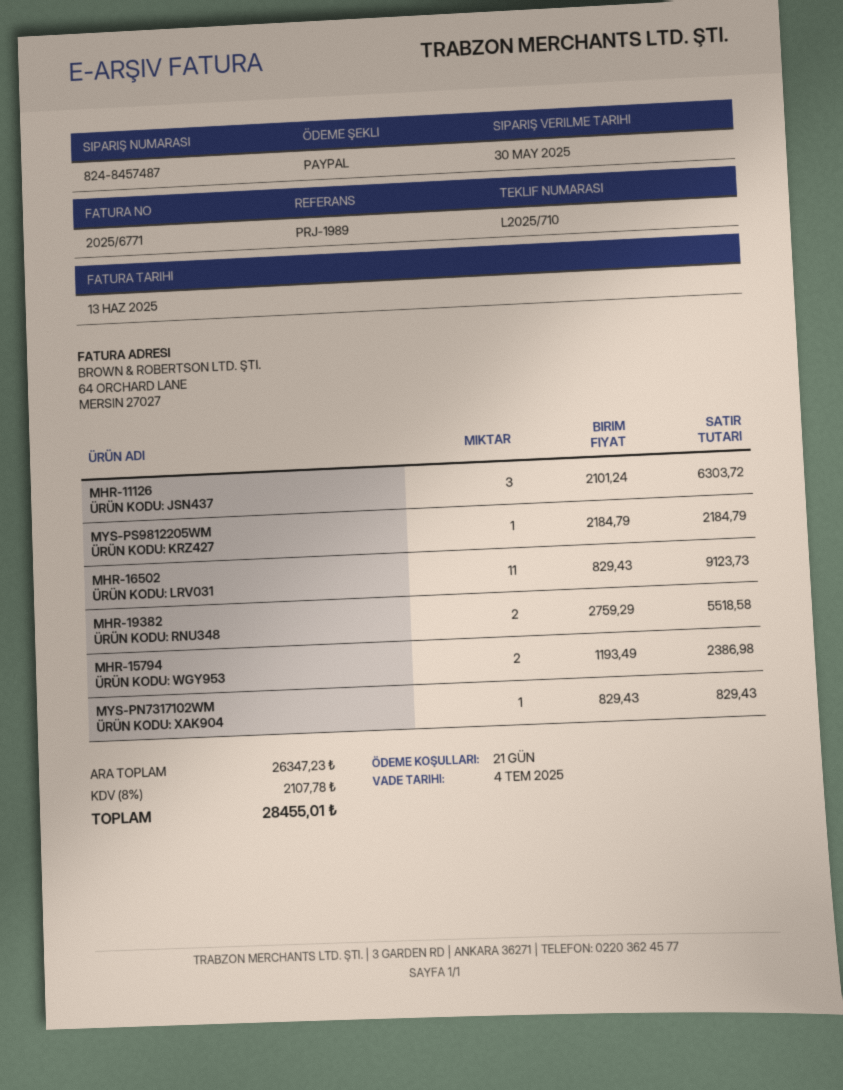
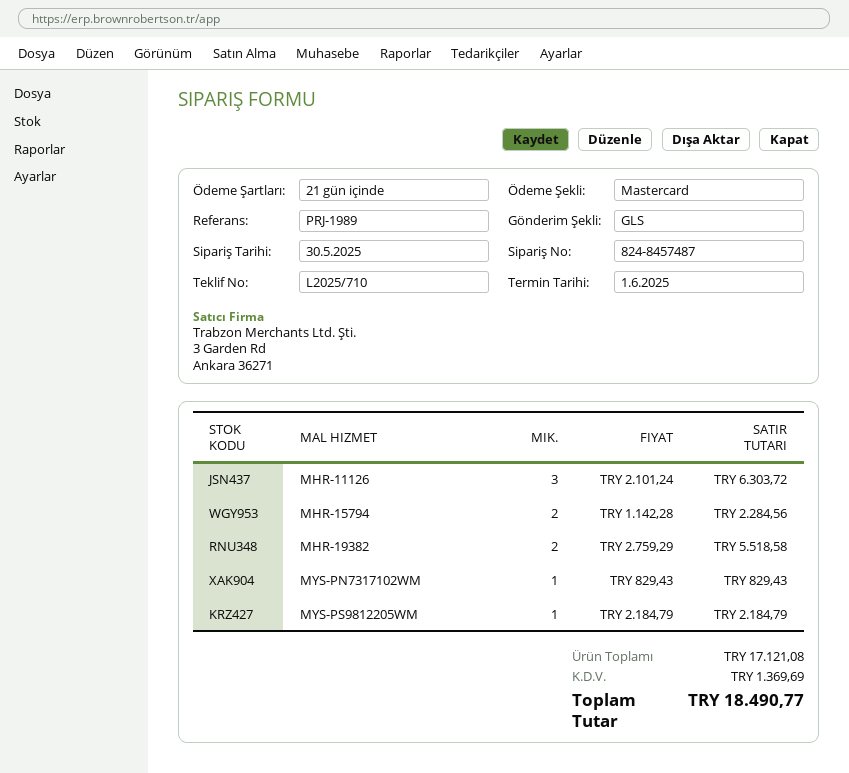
payment method: PayPal -> Mastercard
MHR-16502: 11 x 829.43 = 9123.73 -> none
MHR-15794: 2 x 1193.49 = 2386.98 -> 2 x 1142.28 = 2284.56
subtotal: 26347.23 -> 17121.08
tax: 2107.78 -> 1369.69
total: 28455.01 -> 18490.77

